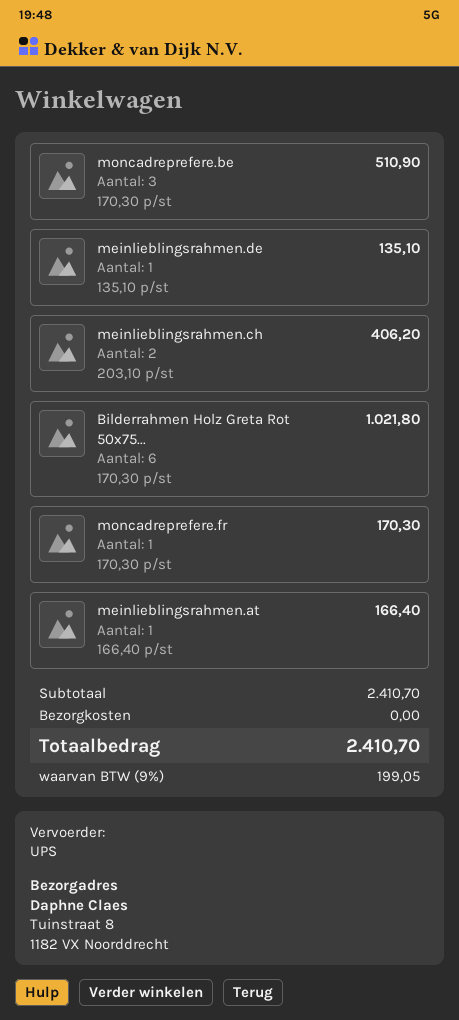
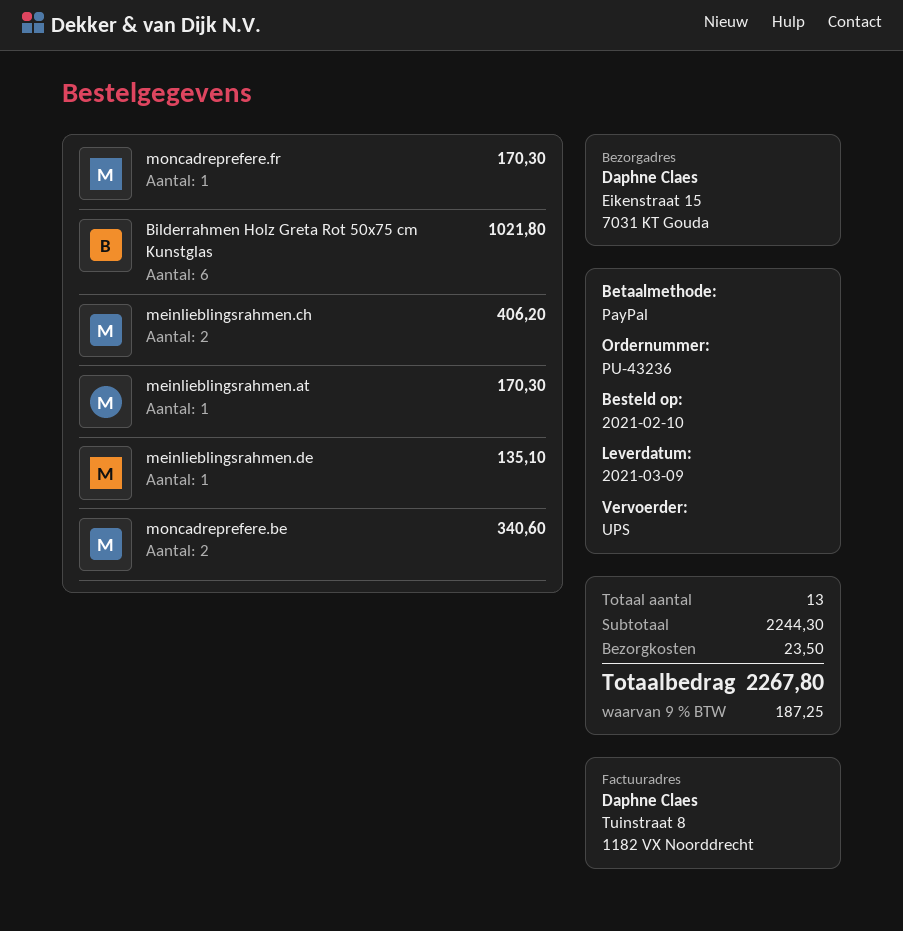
ship to: Tuinstraat 8, 1182 VX Noorddrecht -> Eikenstraat 15, 7031 KT Gouda
moncadreprefere.be: 3 for 510.90 -> 2 for 340.60
meinlieblingsrahmen.at: 1 for 166.40 -> 1 for 170.30
subtotal: 2410.70 -> 2244.30
shipping: 0.00 -> 23.50
tax: 9% = 199.05 -> 9% = 187.25
total: 2410.70 -> 2267.80

